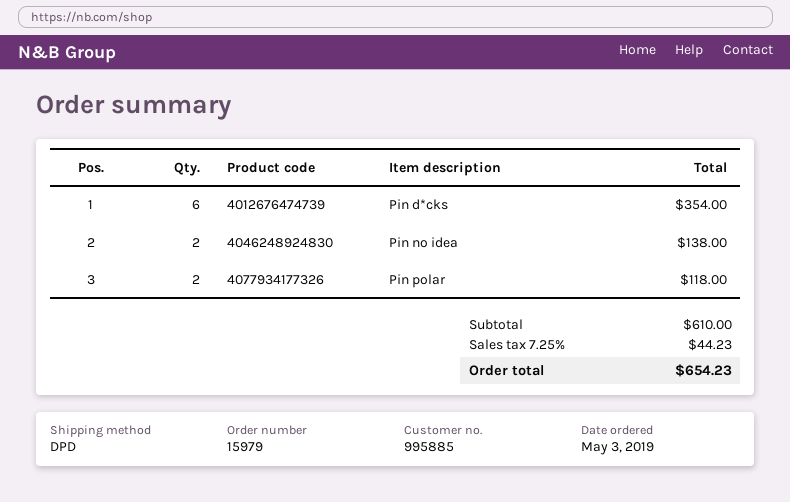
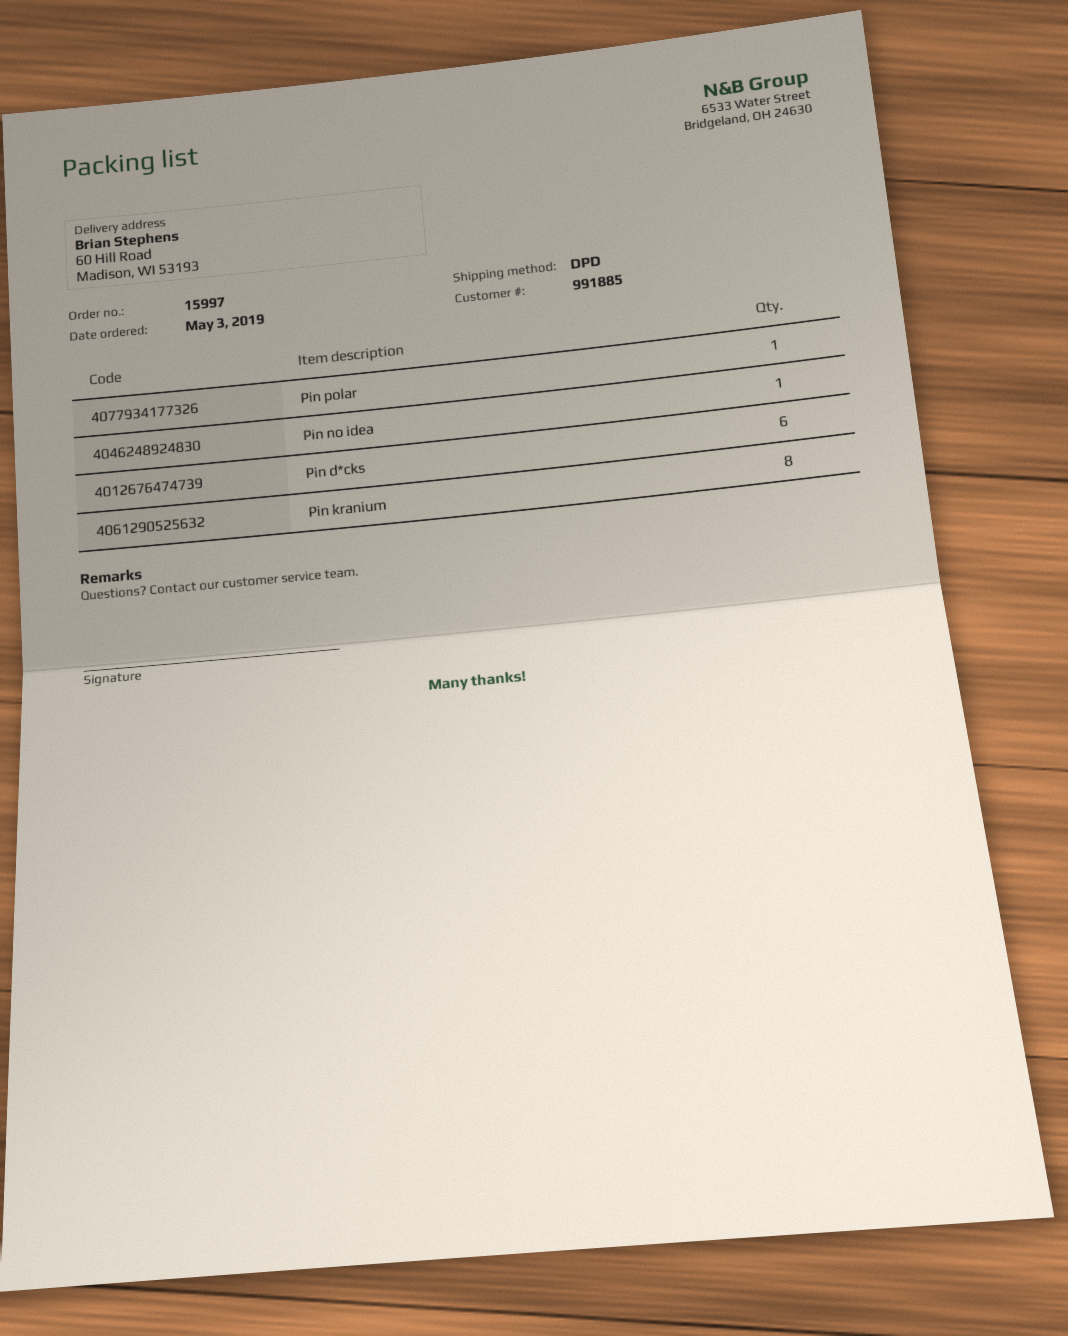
order number: 15979 -> 15997
customer number: 995885 -> 991885
Pin no idea: 2 -> 1
Pin polar: 2 -> 1
Pin kranium: none -> 8

